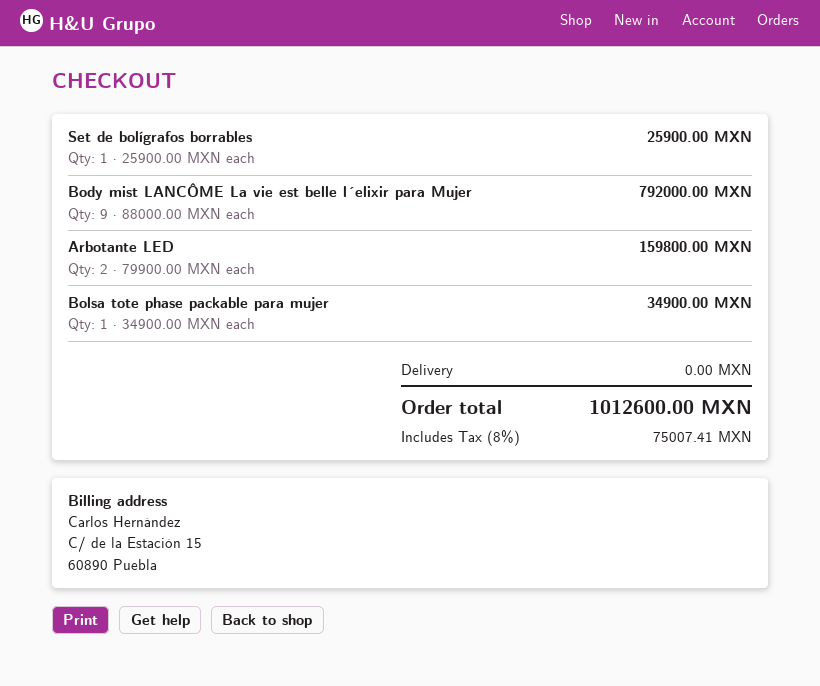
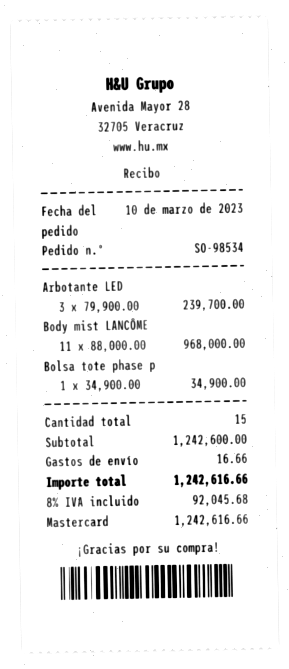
Set de bolígrafos borrables: 1 x 25900.00 = 25900.00 -> none
Body mist LANCÔME La vie est belle l´elixir para Mujer: 9 x 88000.00 = 792000.00 -> 11 x 88000.00 = 968000.00
Arbotante LED: 2 x 79900.00 = 159800.00 -> 3 x 79900.00 = 239700.00
shipping: 0.00 -> 16.66
tax: 8% = 75007.41 -> 8% = 92045.68
total: 1012600.00 -> 1242616.66

